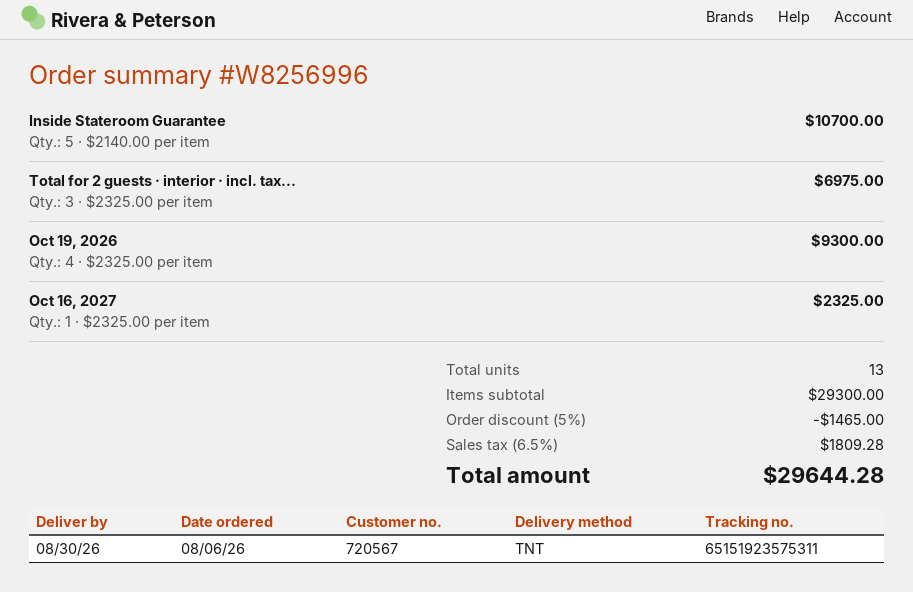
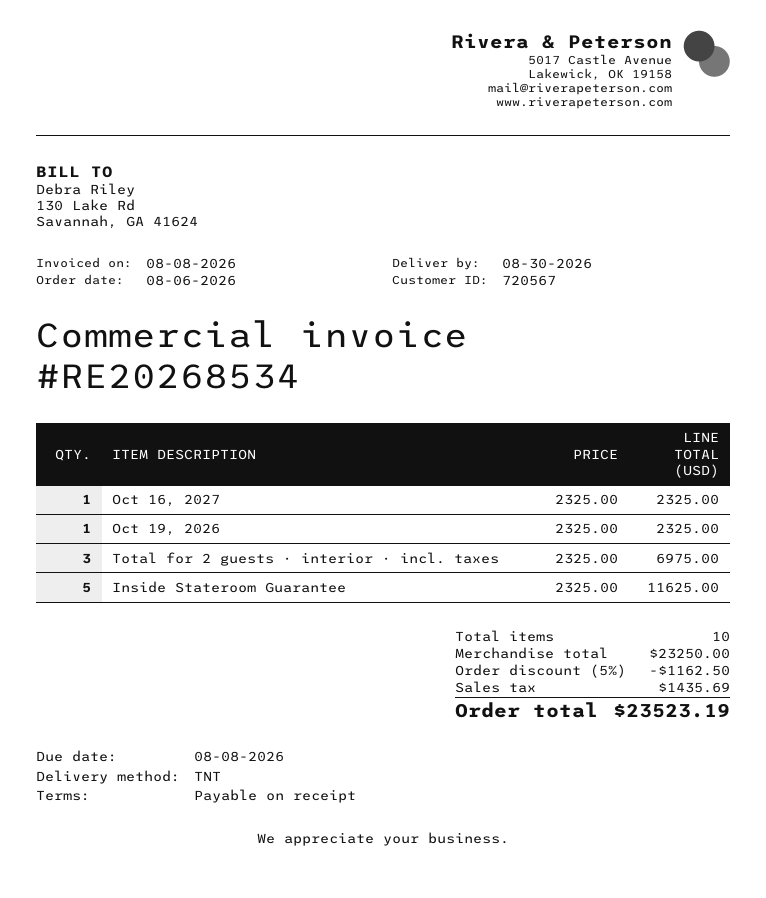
Inside Stateroom Guarantee: 5 x 2140.00 = 10700.00 -> 5 x 2325.00 = 11625.00
Oct 19, 2026: 4 x 2325.00 = 9300.00 -> 1 x 2325.00 = 2325.00
total quantity: 13 -> 10
subtotal: 29300.00 -> 23250.00
discount: 5% = 1465.00 -> 5% = 1162.50
tax: 1809.28 -> 1435.69
total: 29644.28 -> 23523.19

